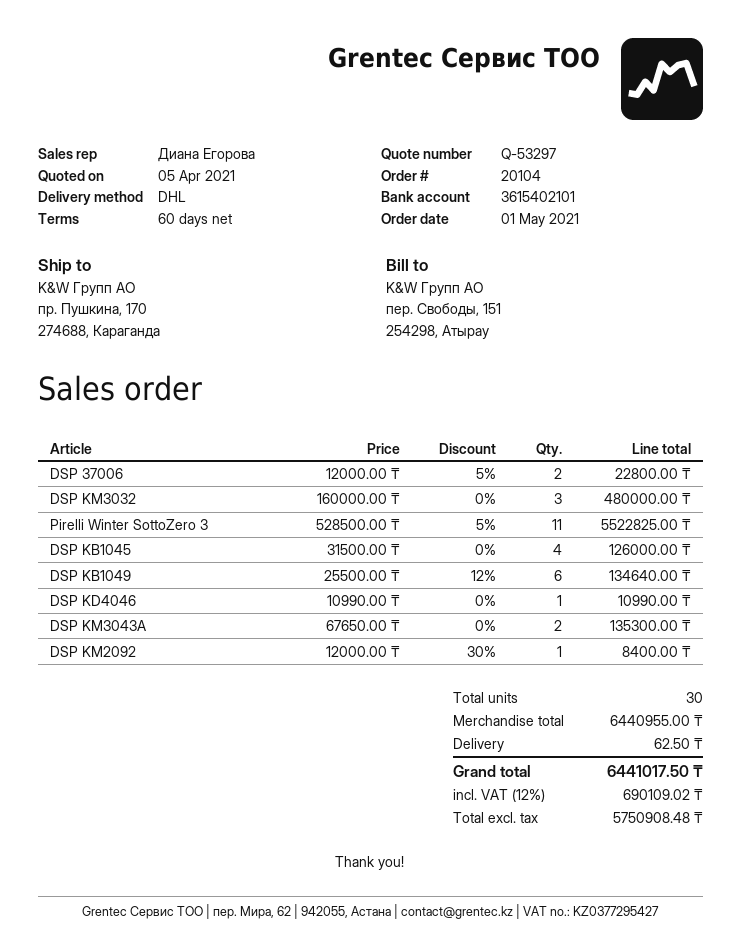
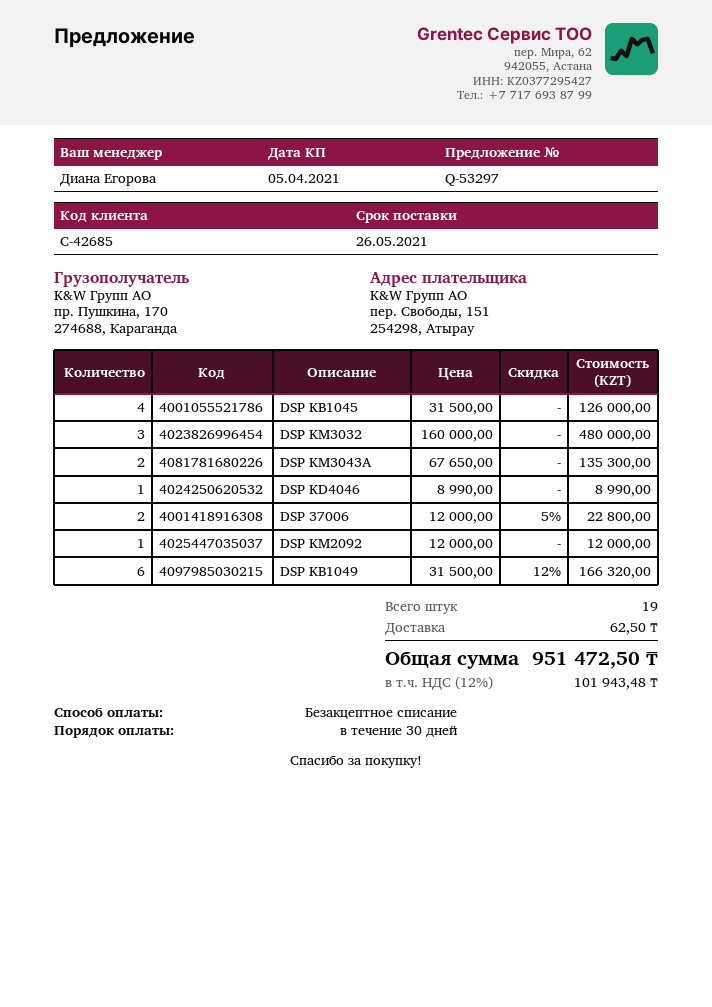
payment terms: 60 days -> 30 days
Pirelli Winter SottoZero 3: 11 x 528500.00 - 5% = 5522825.00 -> none
DSP KB1049: 6 x 25500.00 - 12% = 134640.00 -> 6 x 31500.00 - 12% = 166320.00
DSP KD4046: 1 x 10990.00 = 10990.00 -> 1 x 8990.00 = 8990.00
DSP KM2092: 1 x 12000.00 - 30% = 8400.00 -> 1 x 12000.00 = 12000.00
total quantity: 30 -> 19
tax: 12% = 690109.02 -> 12% = 101943.48
total: 6441017.50 -> 951472.50

